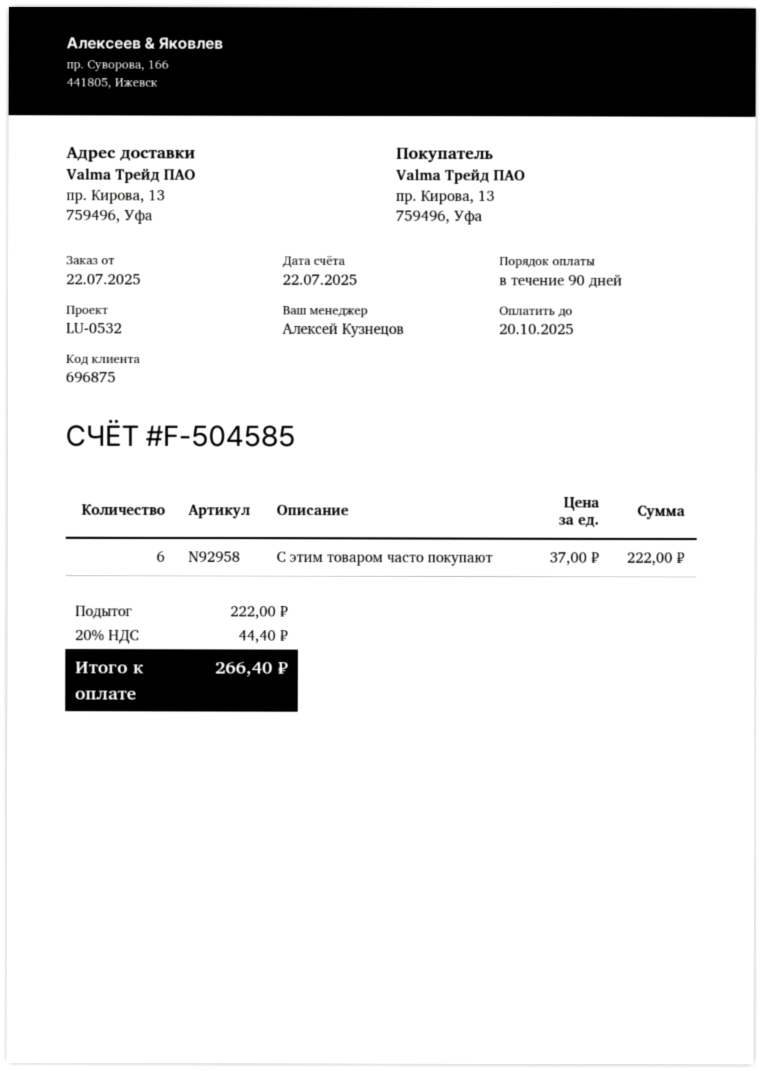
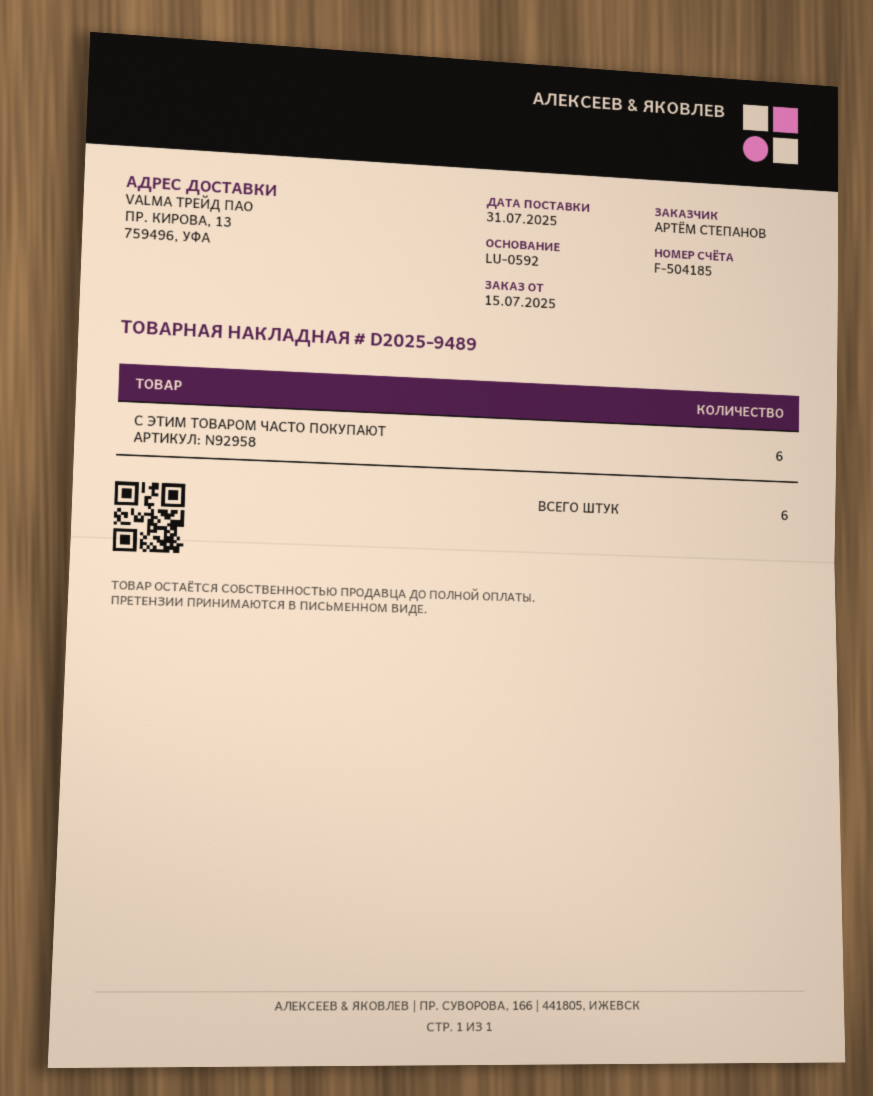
order date: 2025-07-22 -> 2025-07-15
invoice number: F-504585 -> F-504185
reference: LU-0532 -> LU-0592

